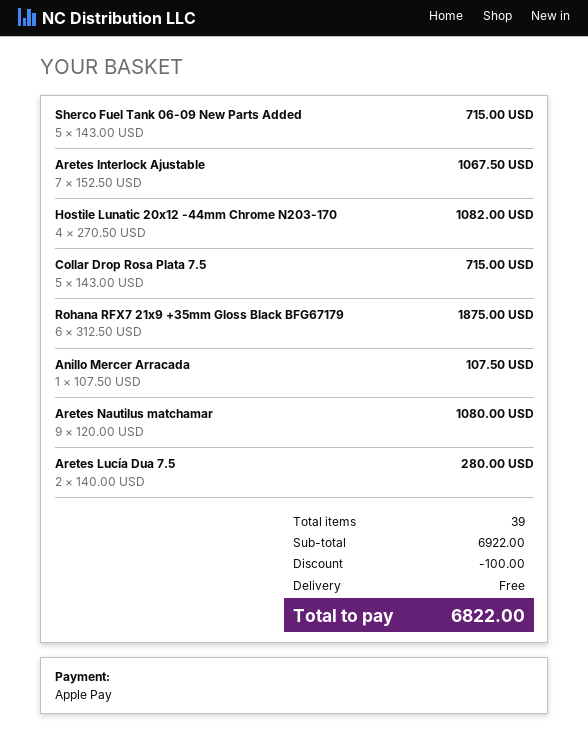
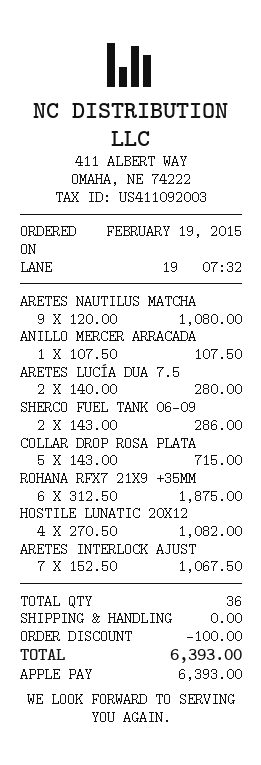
Sherco Fuel Tank 06-09 New Parts Added: 5 x 143.00 = 715.00 -> 2 x 143.00 = 286.00
total quantity: 39 -> 36
total: 6822.00 -> 6393.00

